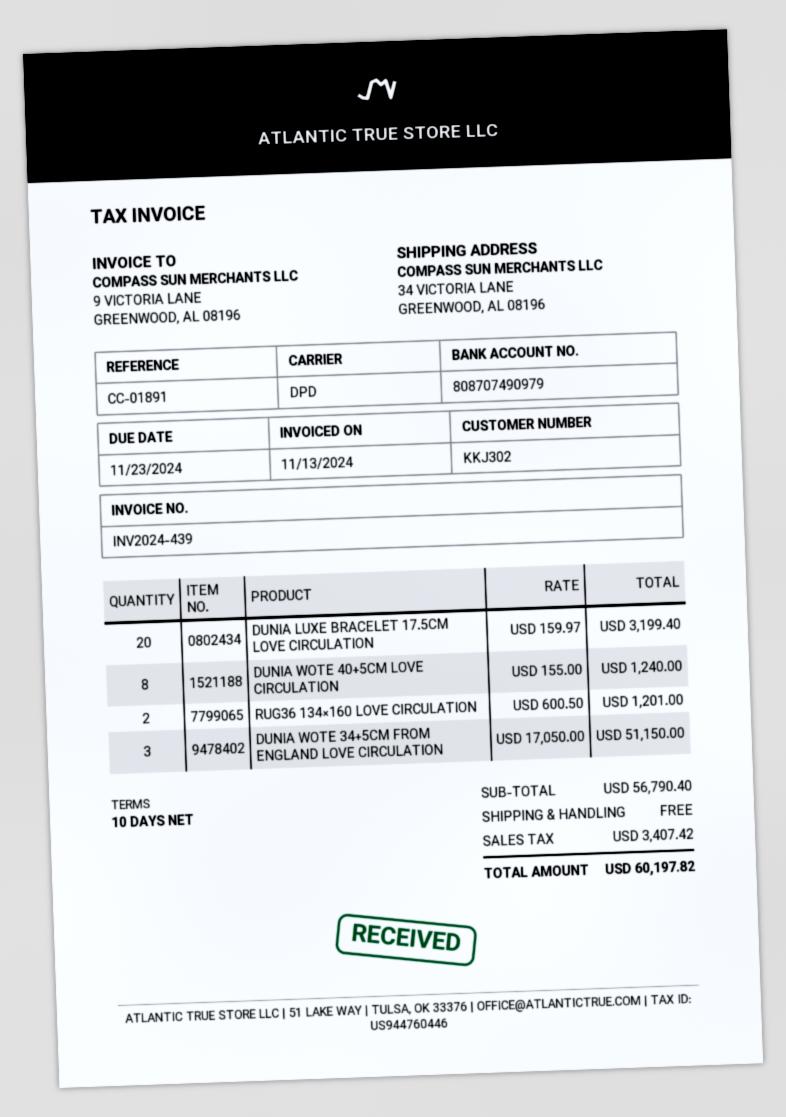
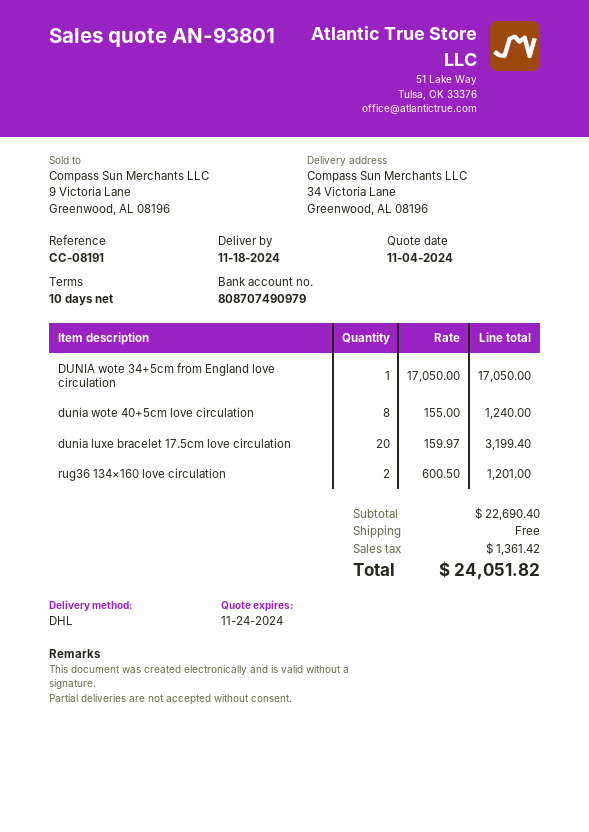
reference: CC-01891 -> CC-08191
shipping method: DPD -> DHL
DUNIA WOTE 34+5CM FROM ENGLAND LOVE CIRCULATION: 3 x 17050.00 = 51150.00 -> 1 x 17050.00 = 17050.00
subtotal: 56790.40 -> 22690.40
tax: 3407.42 -> 1361.42
total: 60197.82 -> 24051.82

